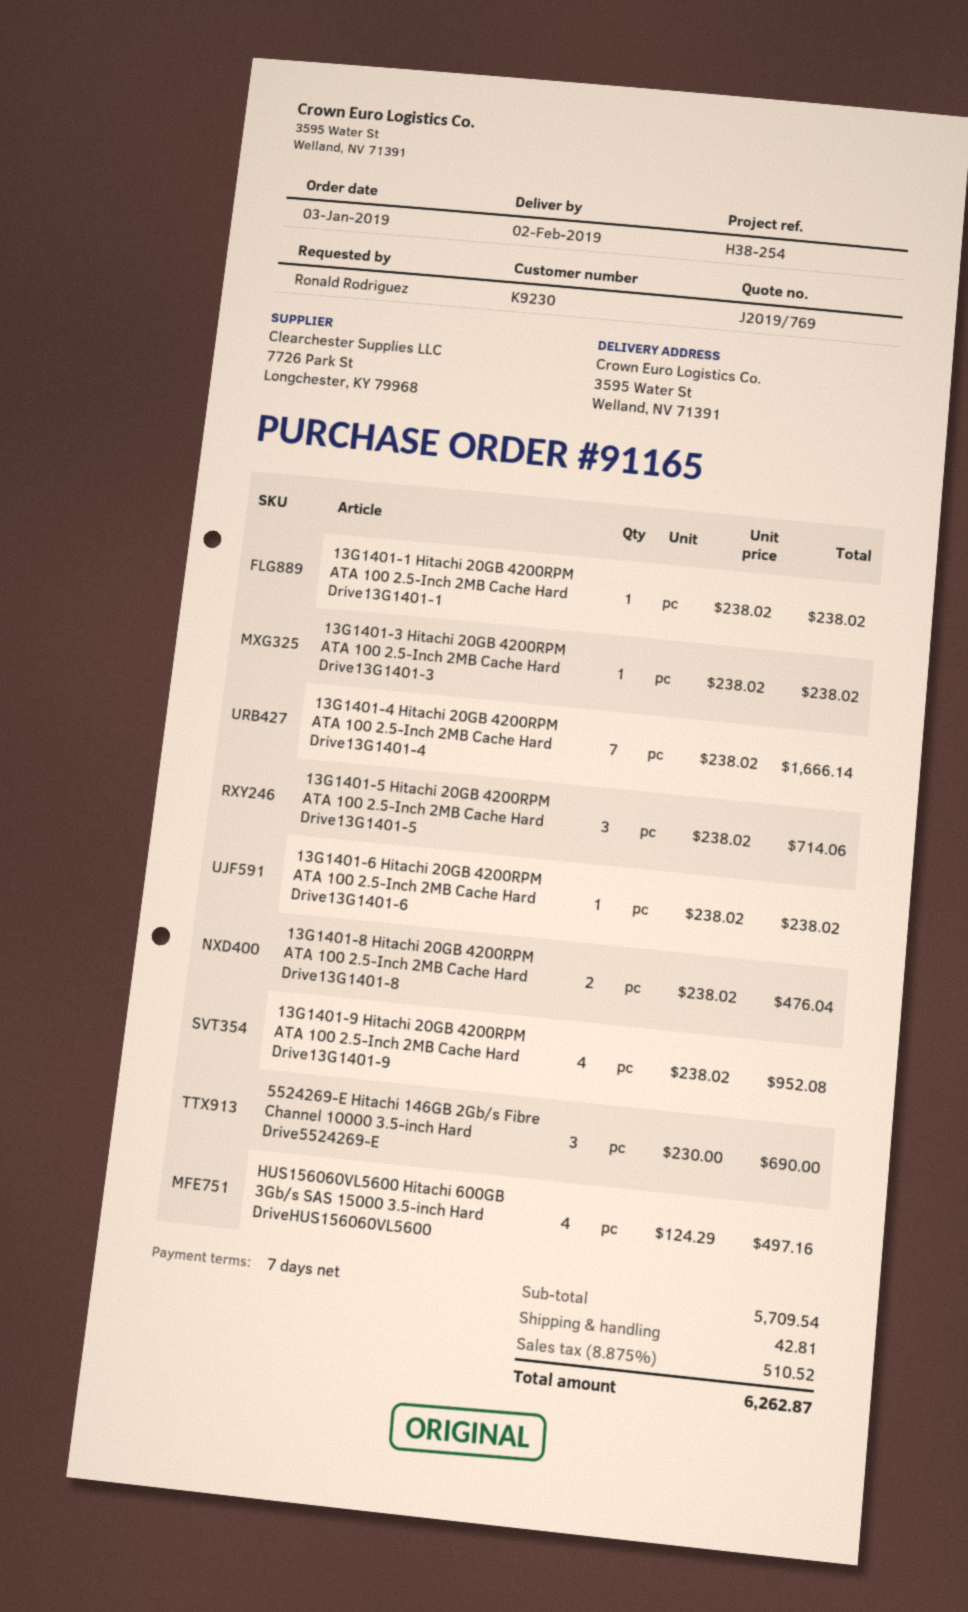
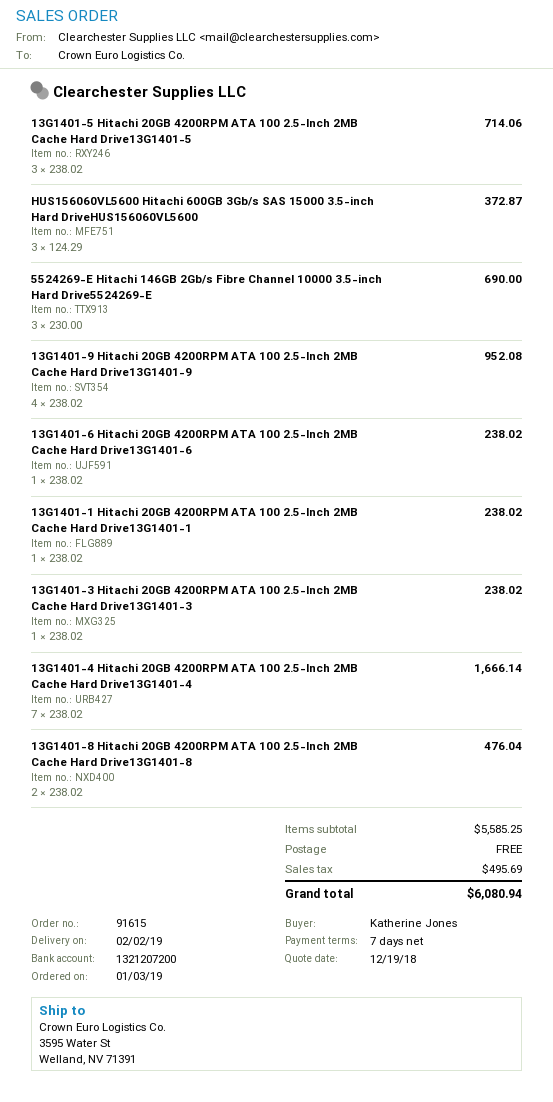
order number: 91165 -> 91615
ordered by: Ronald Rodriguez -> Katherine Jones
HUS156060VL5600 Hitachi 600GB 3Gb/s SAS 15000 3.5-inch Hard DriveHUS156060VL5600: 4 x 124.29 = 497.16 -> 3 x 124.29 = 372.87
subtotal: 5709.54 -> 5585.25
shipping: 42.81 -> 0.00
tax: 510.52 -> 495.69
total: 6262.87 -> 6080.94

